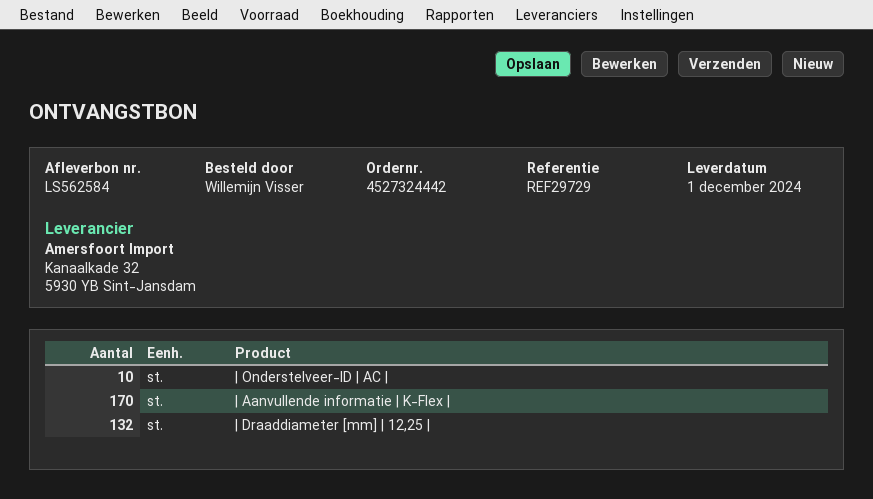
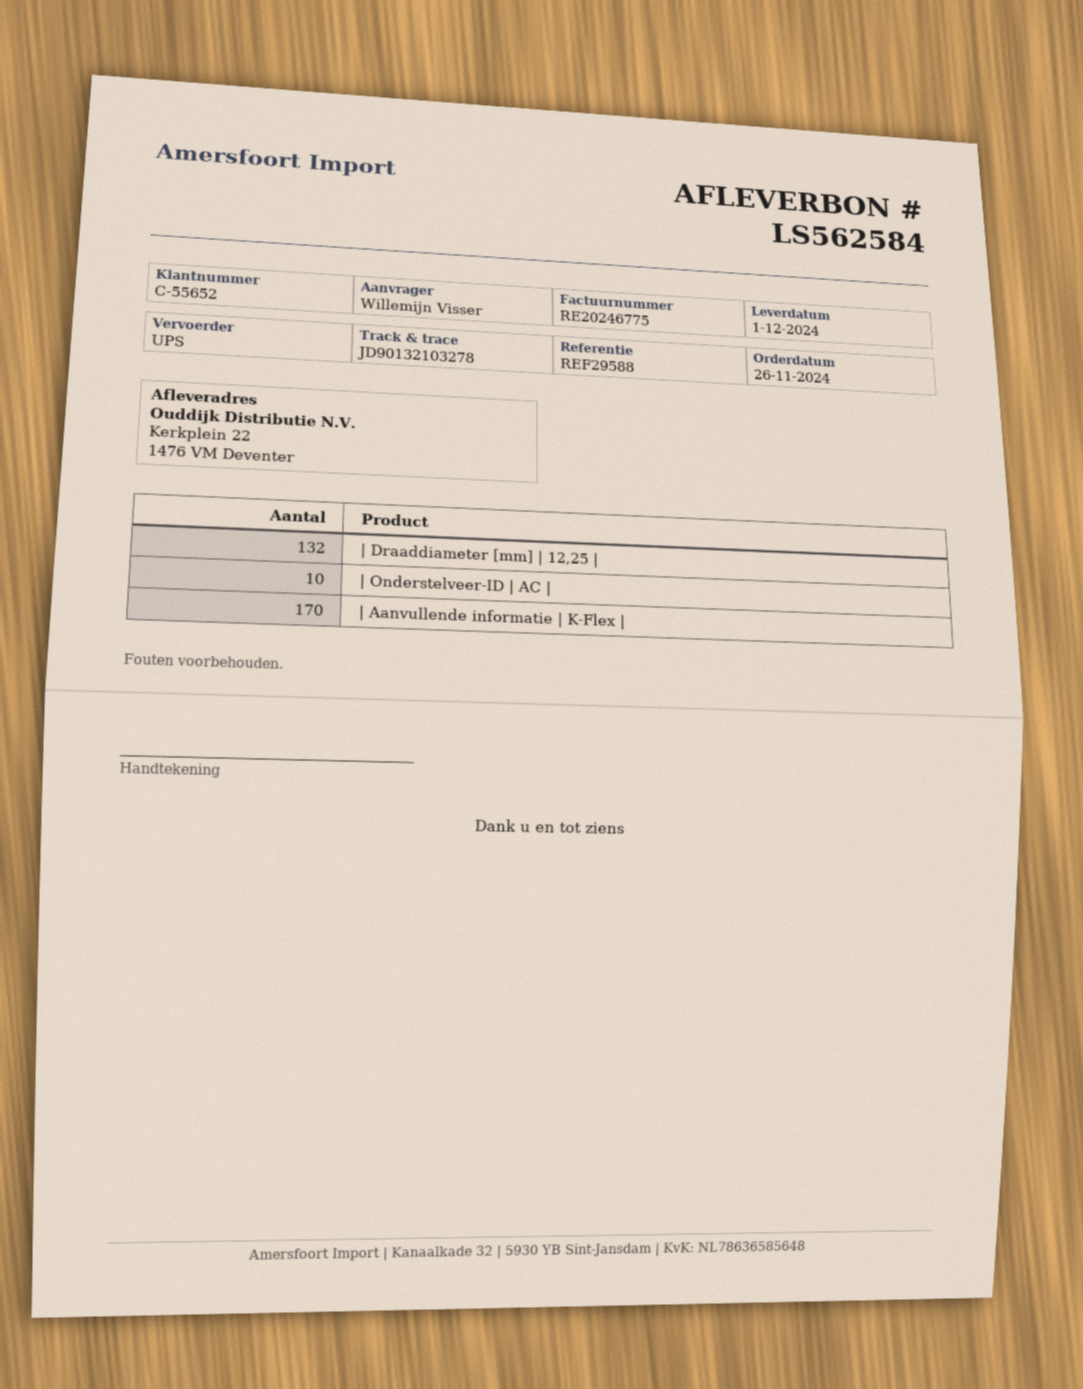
reference: REF29729 -> REF29588

